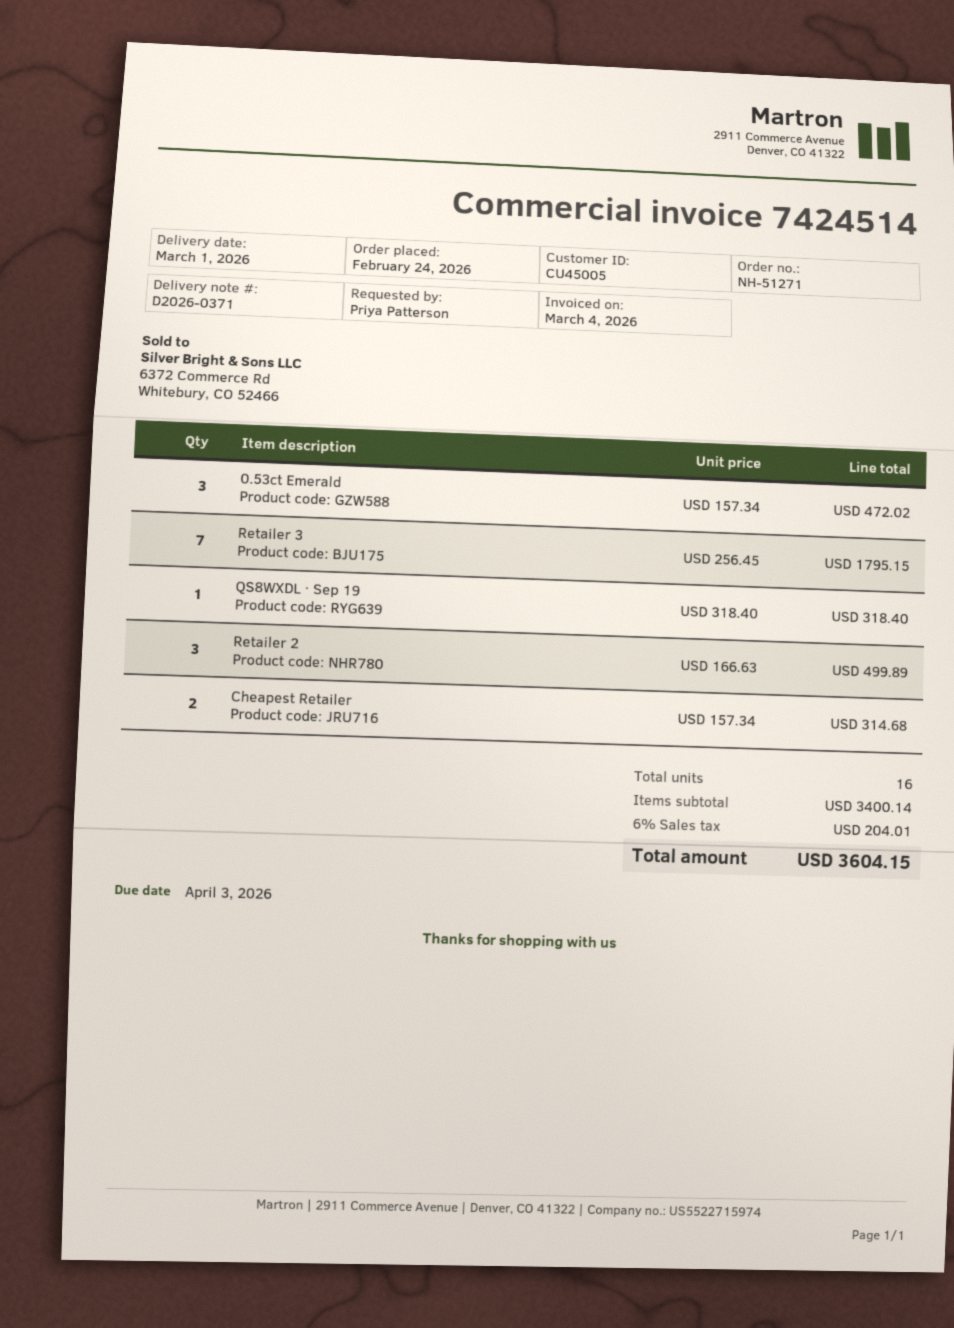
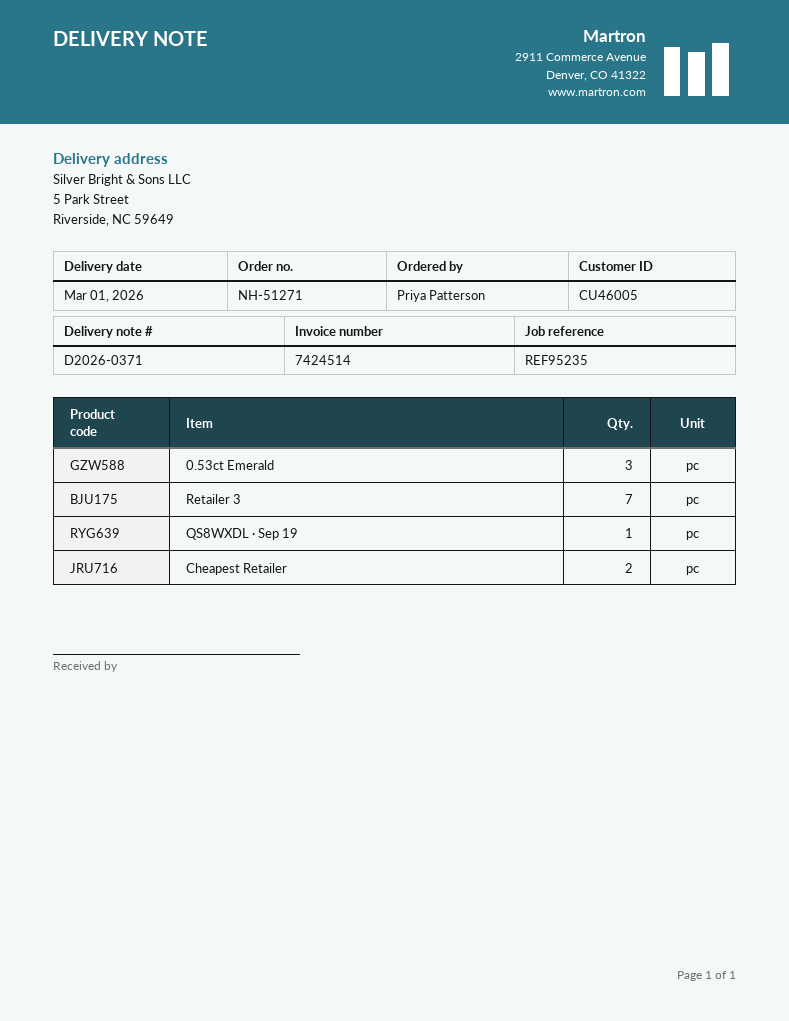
customer number: CU45005 -> CU46005
Retailer 2: 3 -> none

